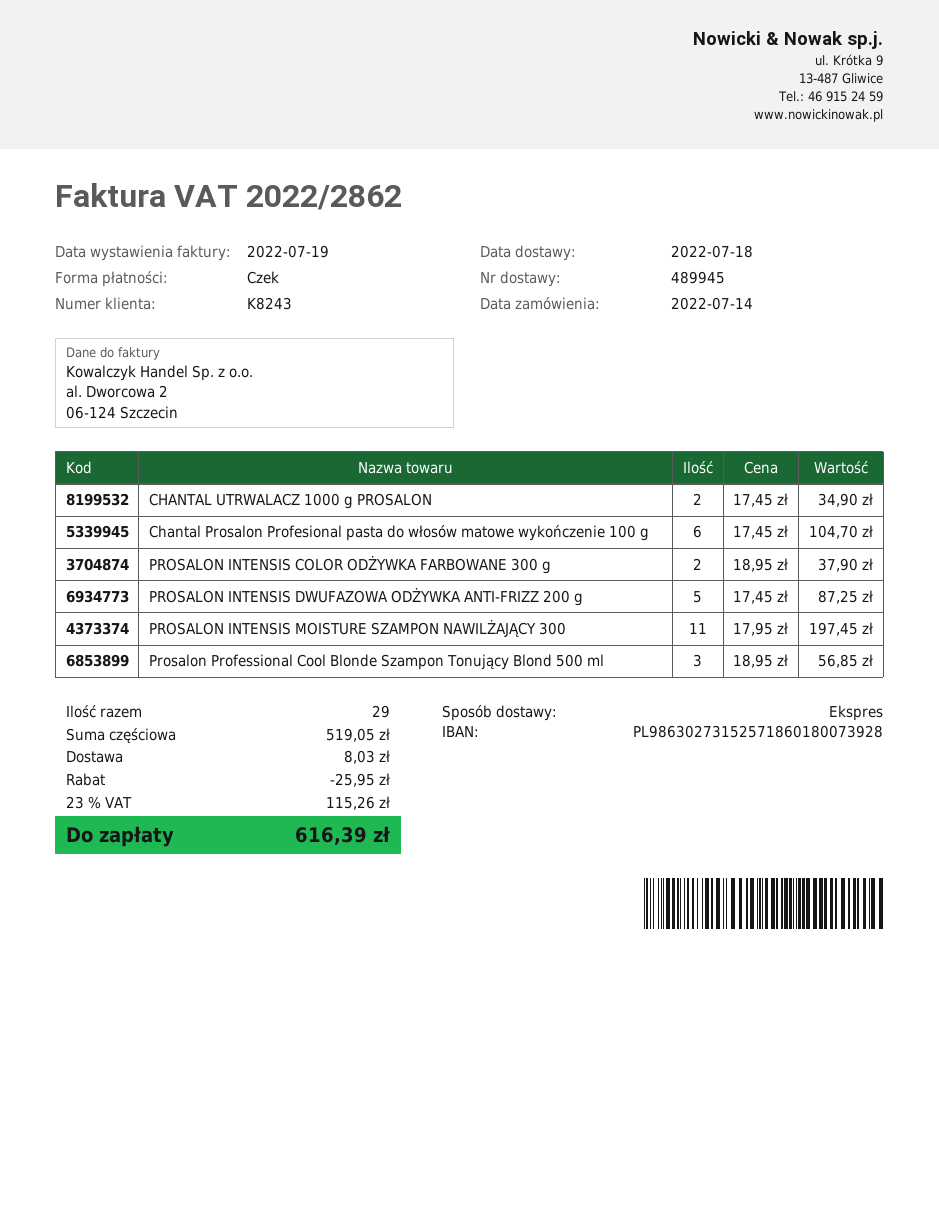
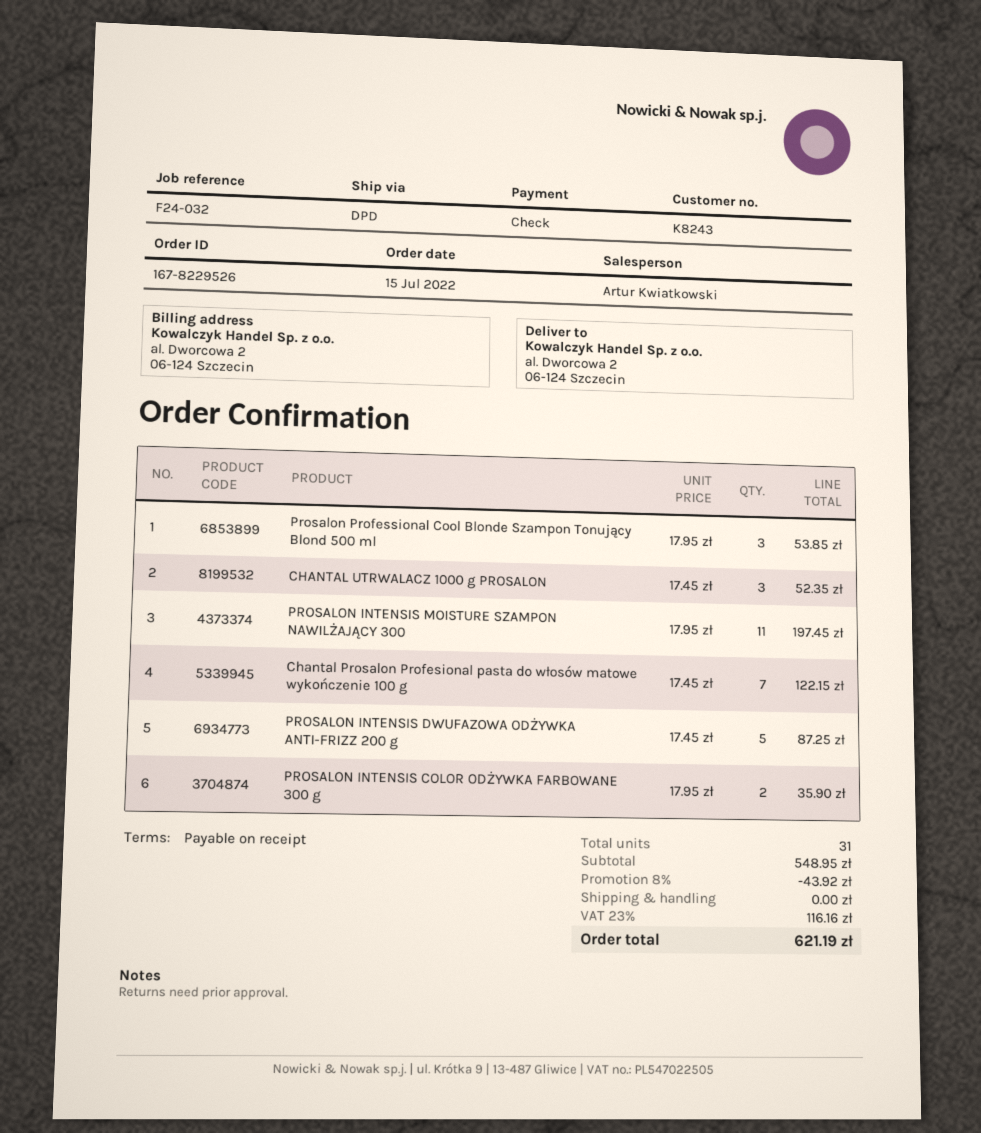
order date: 2022-07-14 -> 2022-07-15
shipping method: express -> DPD
CHANTAL UTRWALACZ 1000 g PROSALON: 2 x 17.45 = 34.90 -> 3 x 17.45 = 52.35
Chantal Prosalon Profesional pasta do włosów matowe wykończenie 100 g: 6 x 17.45 = 104.70 -> 7 x 17.45 = 122.15
PROSALON INTENSIS COLOR ODŻYWKA FARBOWANE 300 g: 2 x 18.95 = 37.90 -> 2 x 17.95 = 35.90
Prosalon Professional Cool Blonde Szampon Tonujący Blond 500 ml: 3 x 18.95 = 56.85 -> 3 x 17.95 = 53.85
total quantity: 29 -> 31
subtotal: 519.05 -> 548.95
discount: 25.95 -> 43.92
shipping: 8.03 -> 0.00
tax: 23% = 115.26 -> 23% = 116.16
total: 616.39 -> 621.19

